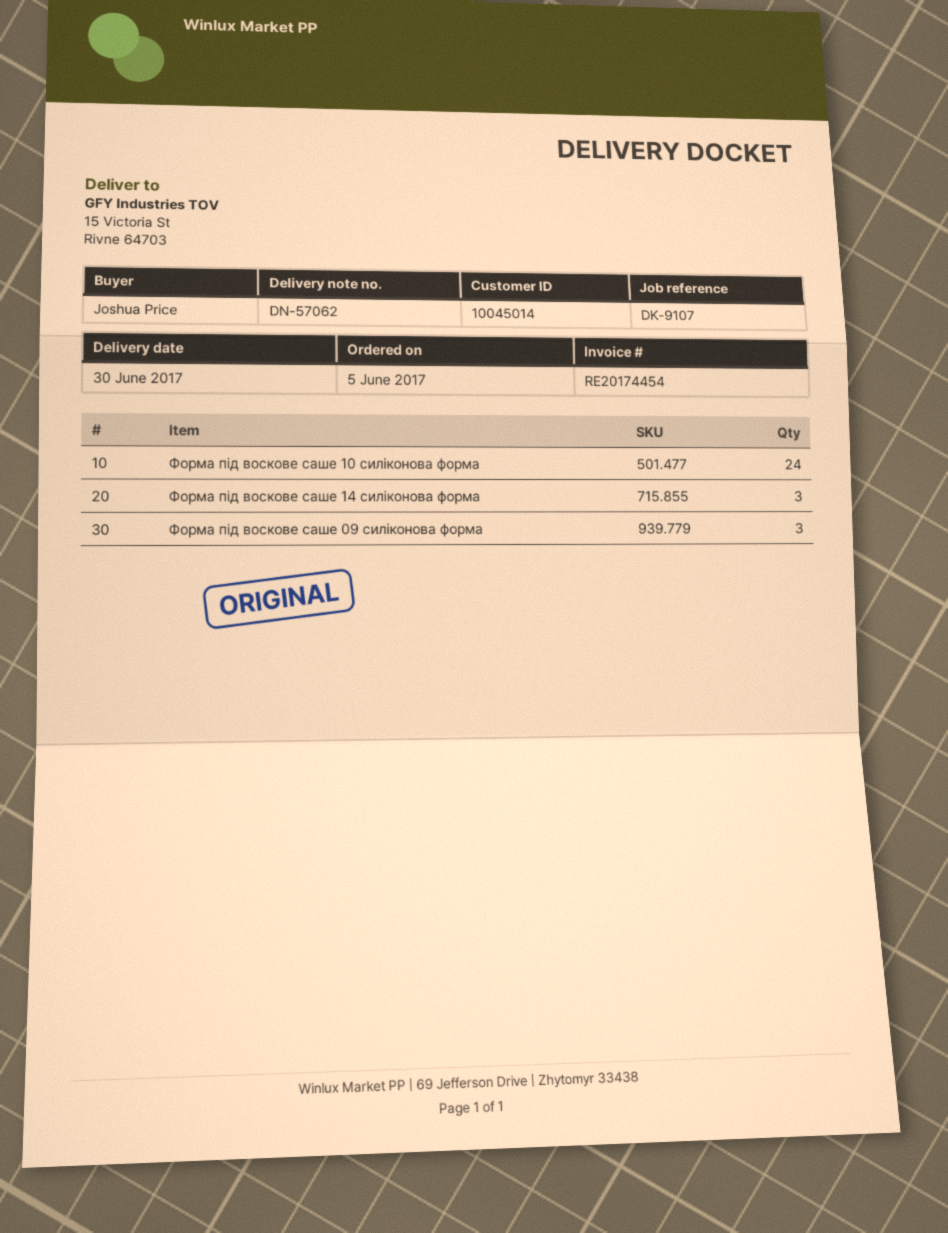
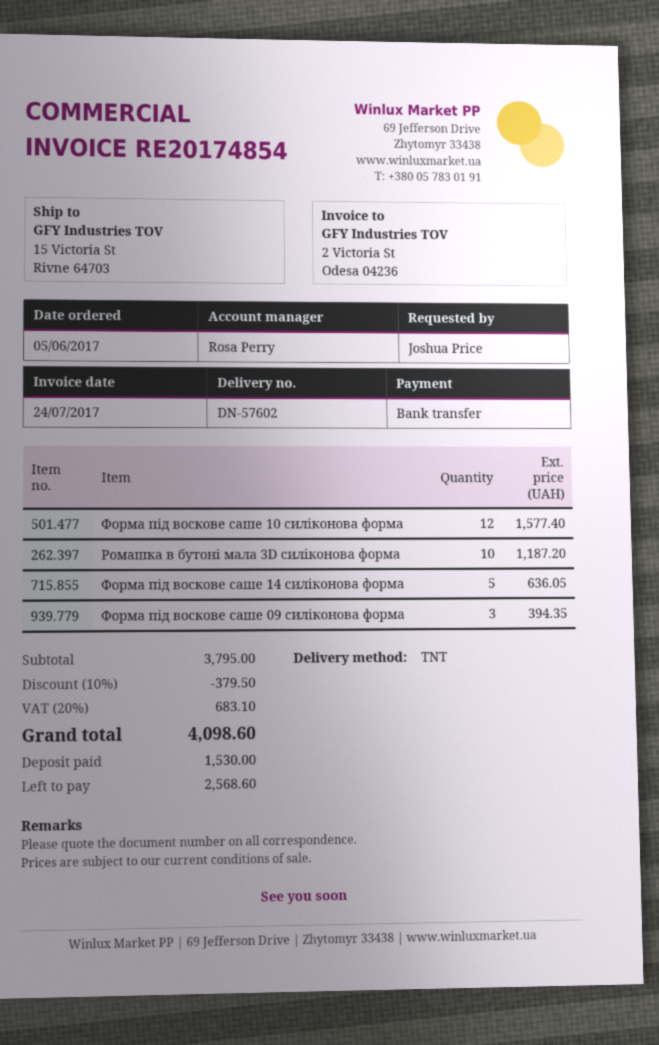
delivery note number: DN-57062 -> DN-57602
invoice number: RE20174454 -> RE20174854
Форма під воскове саше 10 силіконова форма: 24 -> 12
Форма під воскове саше 14 силіконова форма: 3 -> 5
Ромашка в бутоні мала 3D силіконова форма: none -> 10

